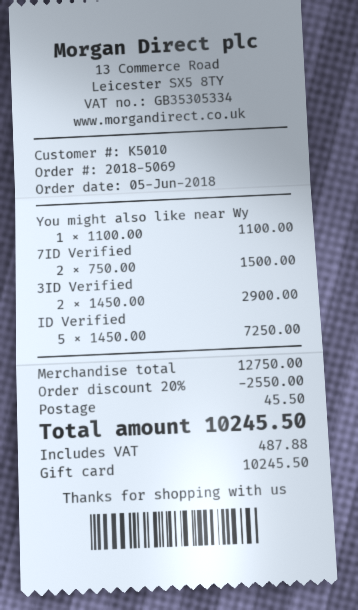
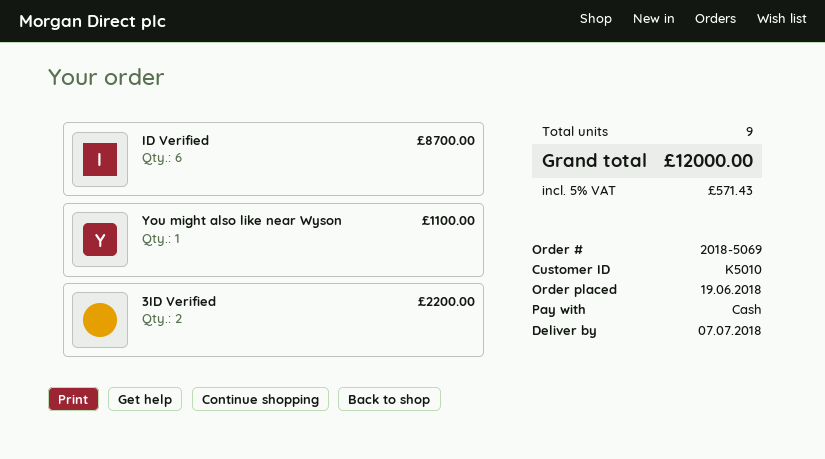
order date: 2018-06-05 -> 2018-06-19
payment method: gift card -> cash
7ID Verified: 2 for 1500.00 -> none
3ID Verified: 2 for 2900.00 -> 2 for 2200.00
ID Verified: 5 for 7250.00 -> 6 for 8700.00
discount: 20% = 2550.00 -> none
shipping: 45.50 -> none
tax: 487.88 -> 571.43
total: 10245.50 -> 12000.00

